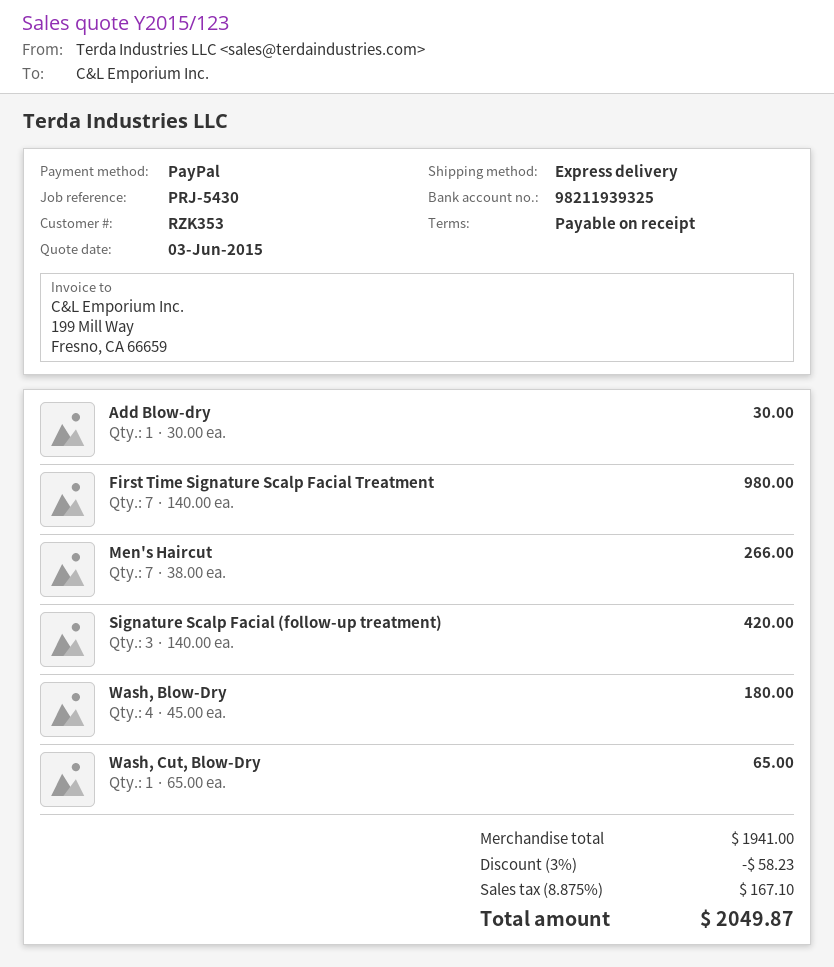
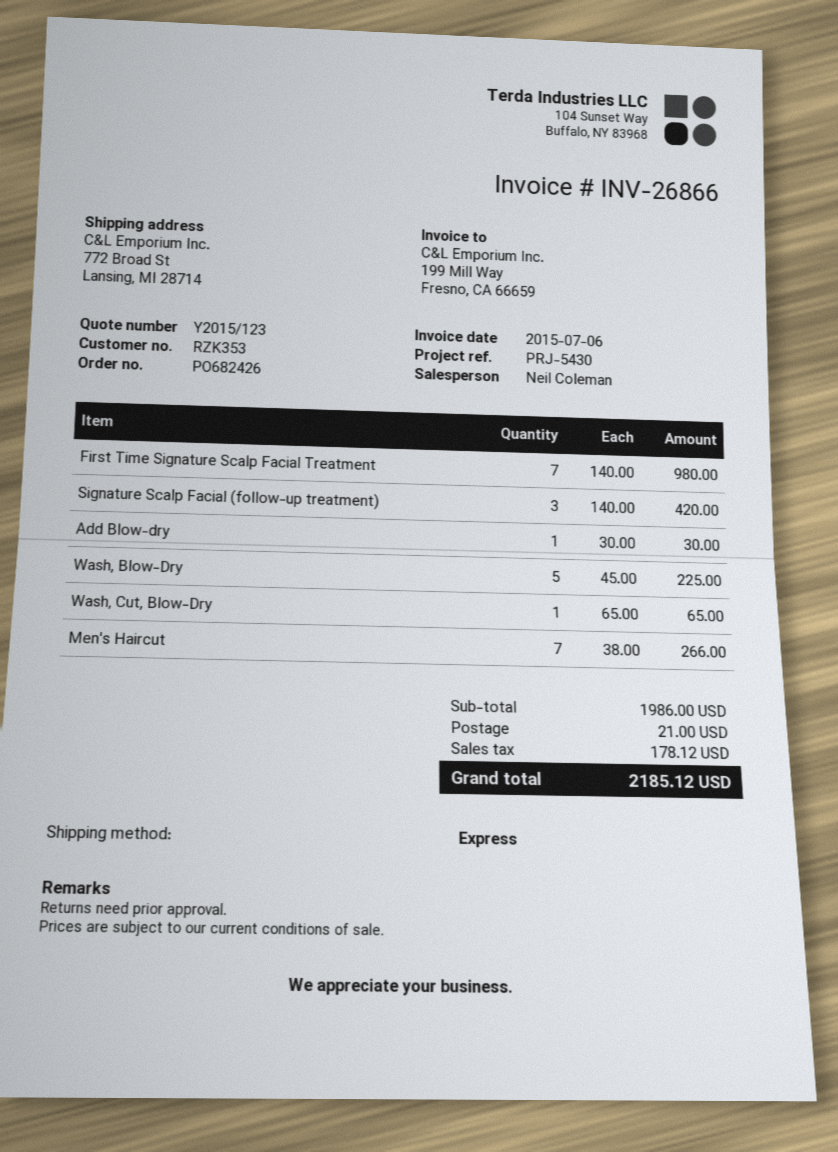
Wash, Blow-Dry: 4 x 45.00 = 180.00 -> 5 x 45.00 = 225.00
subtotal: 1941.00 -> 1986.00
discount: 3% = 58.23 -> none
shipping: none -> 21.00
tax: 167.10 -> 178.12
total: 2049.87 -> 2185.12

